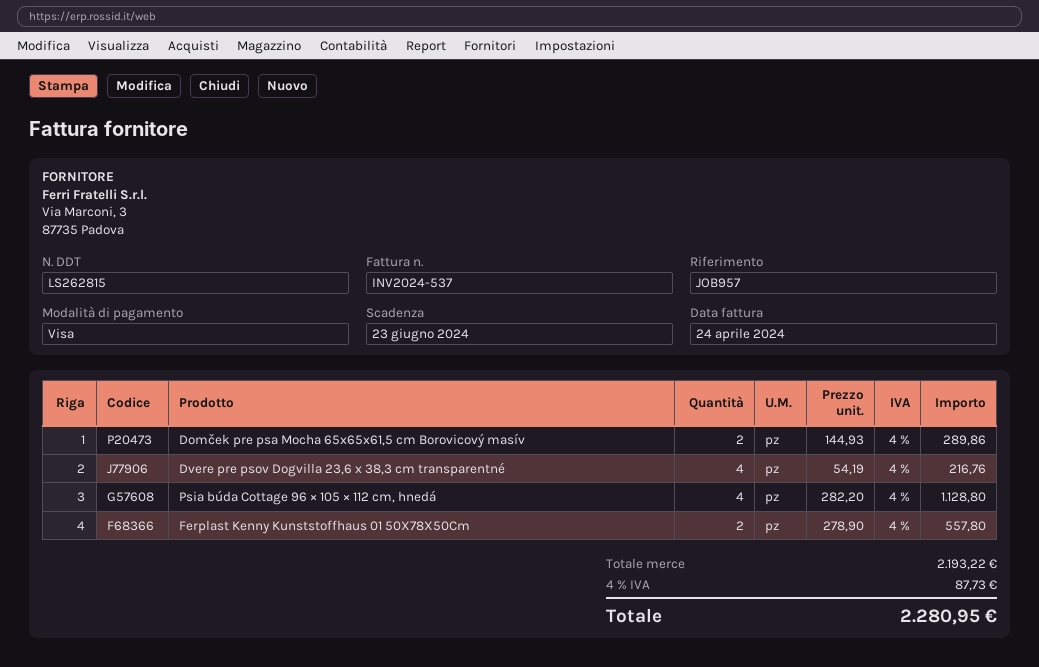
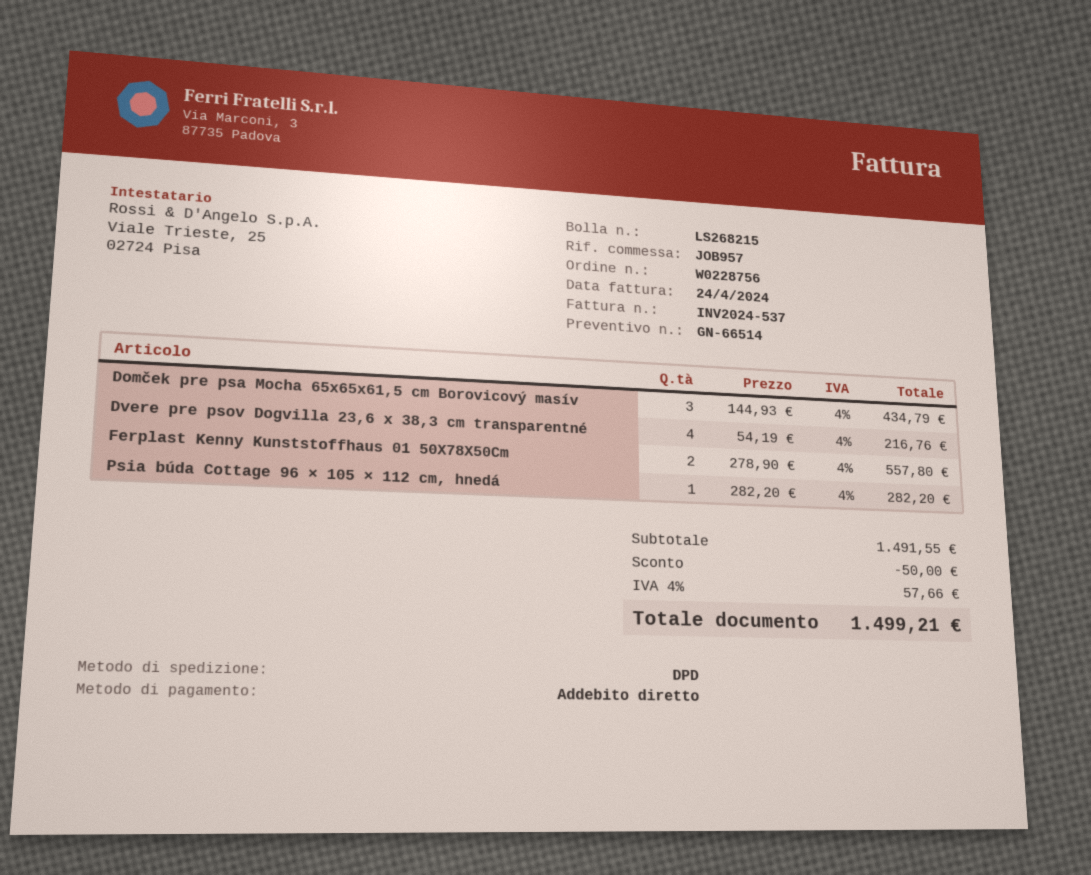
delivery note number: LS262815 -> LS268215
payment method: Visa -> direct debit
Domček pre psa Mocha 65x65x61,5 cm Borovicový masív: 2 x 144.93 = 289.86 -> 3 x 144.93 = 434.79
Psia búda Cottage 96 × 105 × 112 cm, hnedá: 4 x 282.20 = 1128.80 -> 1 x 282.20 = 282.20
subtotal: 2193.22 -> 1491.55
discount: none -> 50.00
tax: 4% = 87.73 -> 4% = 57.66
total: 2280.95 -> 1499.21

